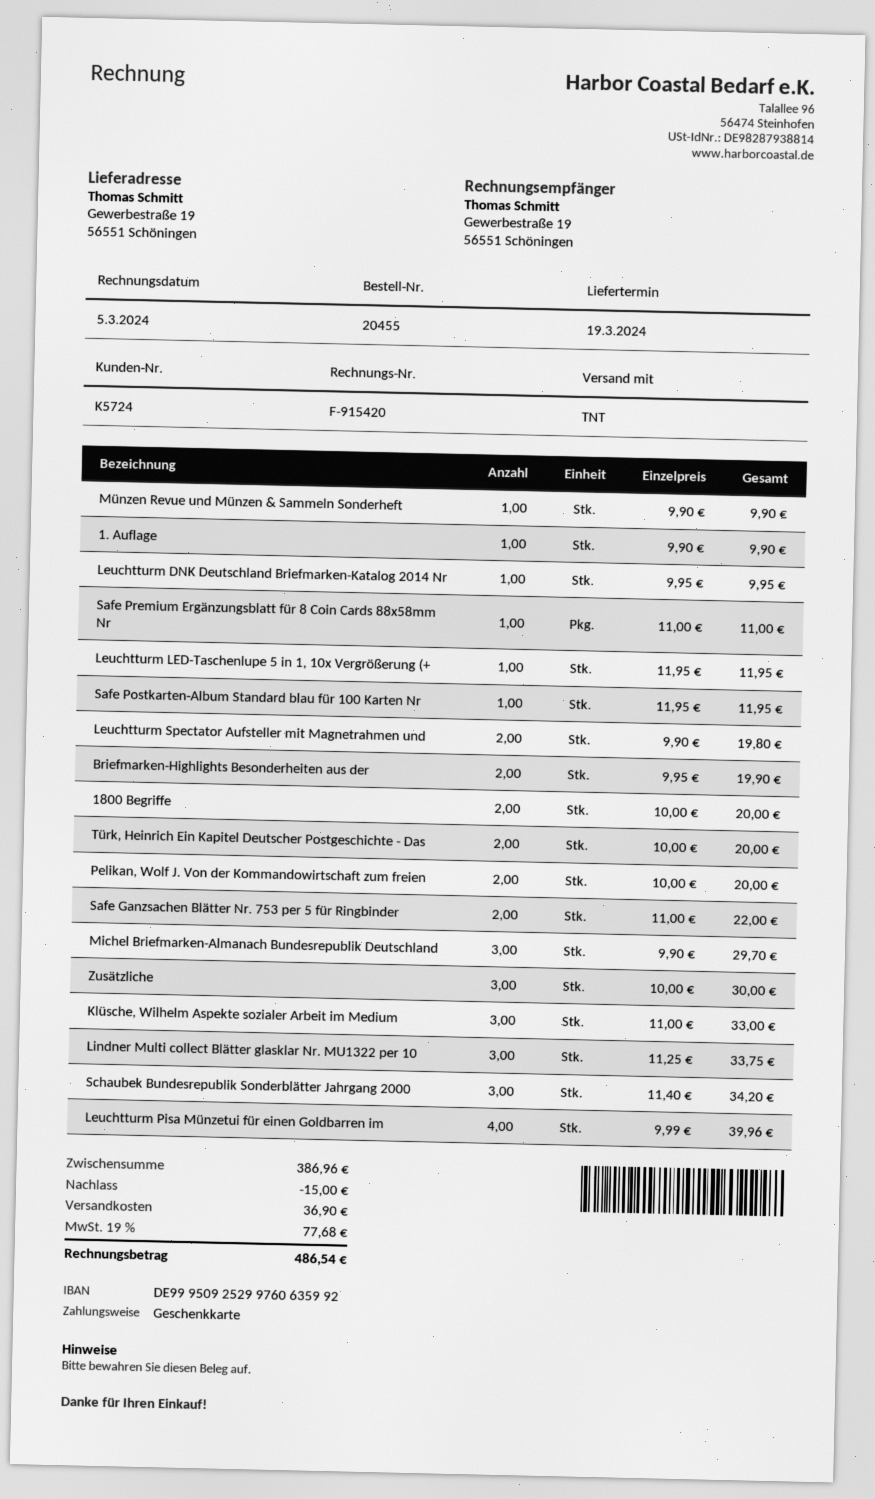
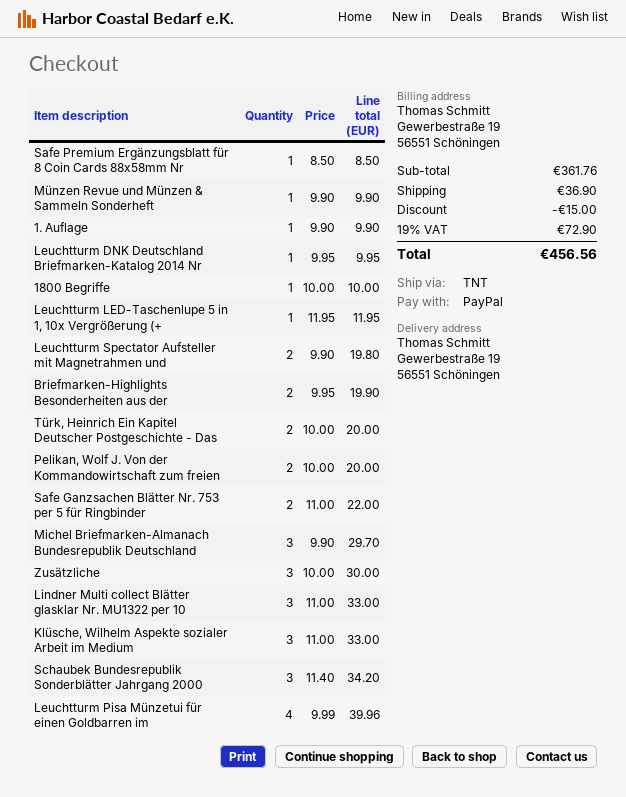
payment method: gift card -> PayPal
Safe Premium Ergänzungsblatt für 8 Coin Cards 88x58mm Nr: 1 x 11.00 = 11.00 -> 1 x 8.50 = 8.50
Safe Postkarten-Album Standard blau für 100 Karten Nr: 1 x 11.95 = 11.95 -> none
1800 Begriffe: 2 x 10.00 = 20.00 -> 1 x 10.00 = 10.00
Lindner Multi collect Blätter glasklar Nr. MU1322 per 10: 3 x 11.25 = 33.75 -> 3 x 11.00 = 33.00
subtotal: 386.96 -> 361.76
tax: 19% = 77.68 -> 19% = 72.90
total: 486.54 -> 456.56

